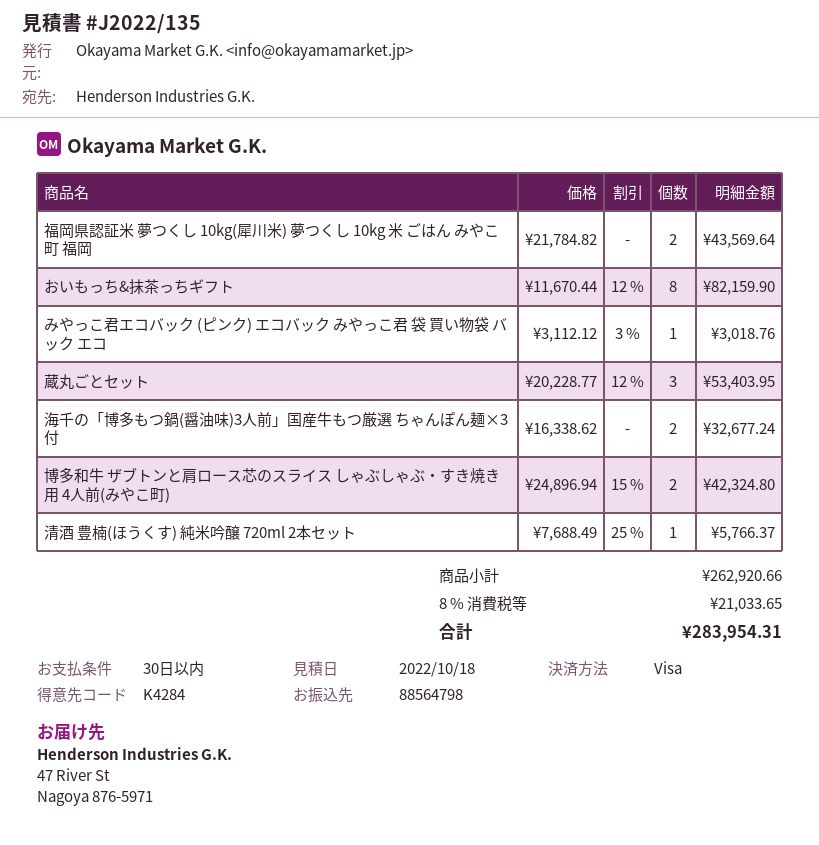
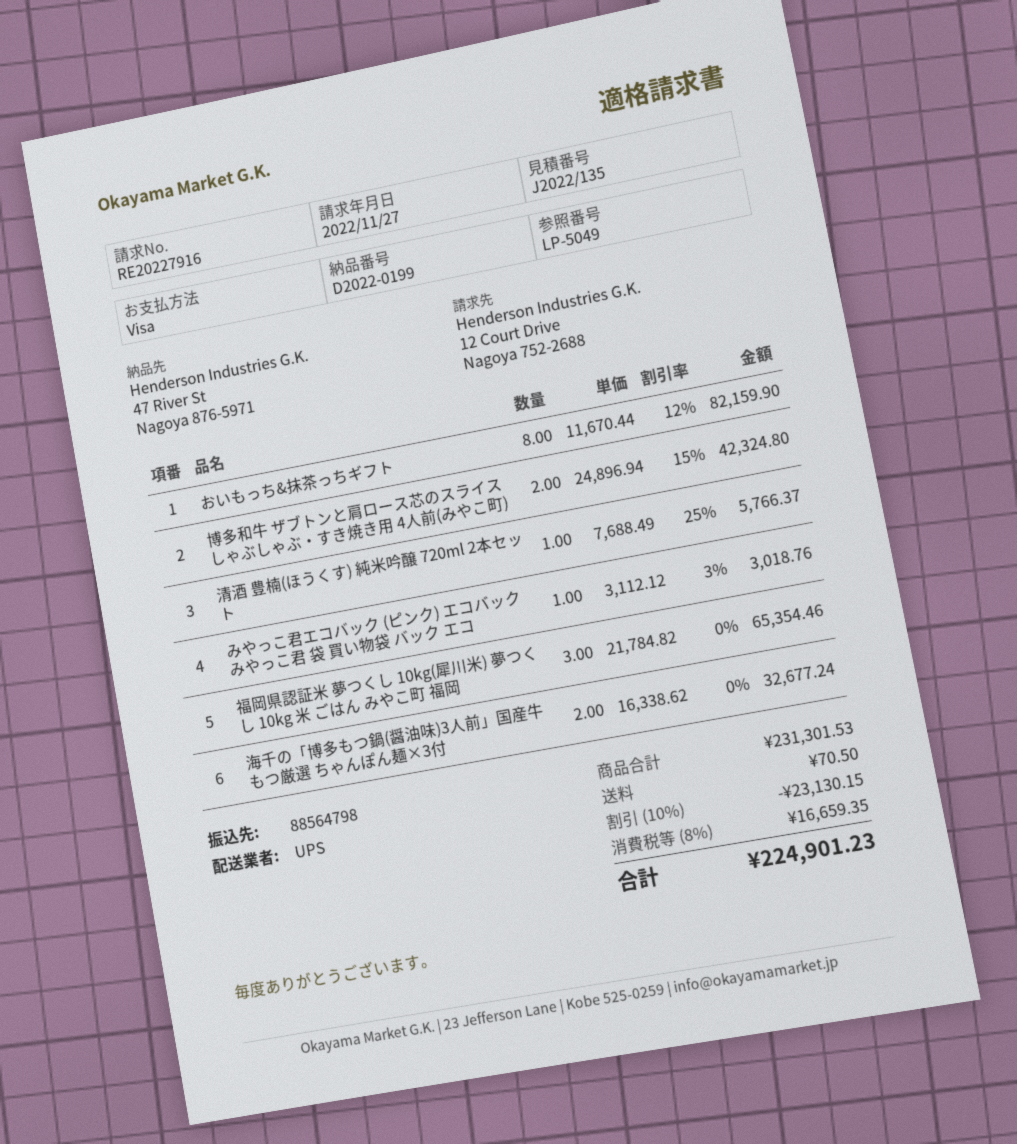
福岡県認証米 夢つくし 10kg(犀川米) 夢つくし 10kg 米 ごはん みやこ町 福岡: 2 x 21784.82 = 43569.64 -> 3 x 21784.82 = 65354.46
蔵丸ごとセット: 3 x 20228.77 - 12% = 53403.95 -> none
subtotal: 262920.66 -> 231301.53
discount: none -> 10% = 23130.15
shipping: none -> 70.50
tax: 8% = 21033.65 -> 8% = 16659.35
total: 283954.31 -> 224901.23

